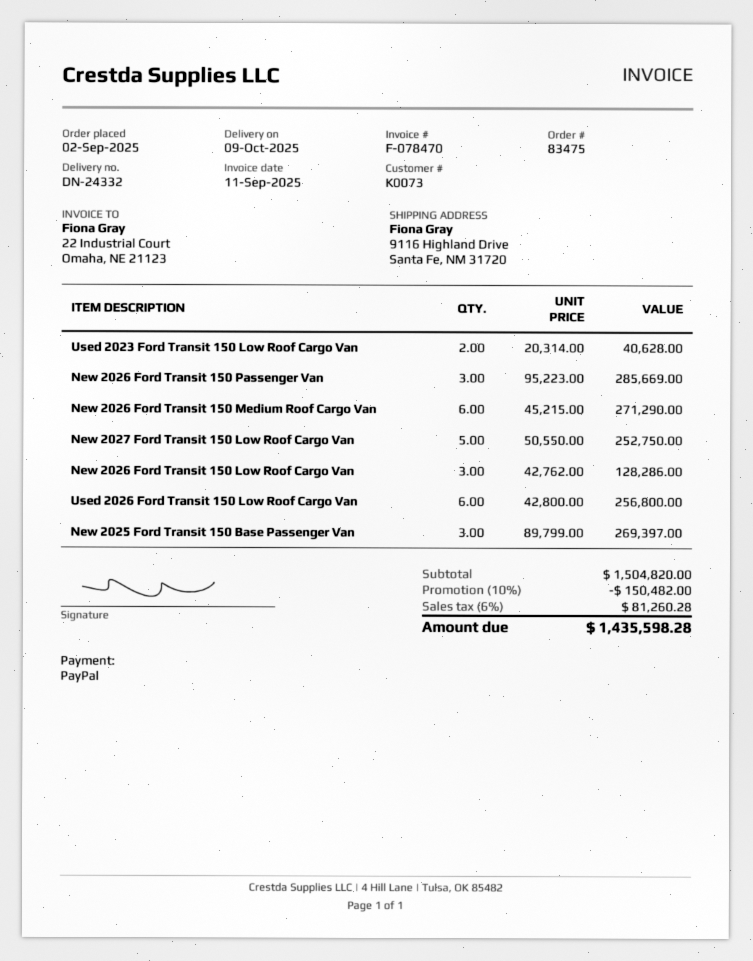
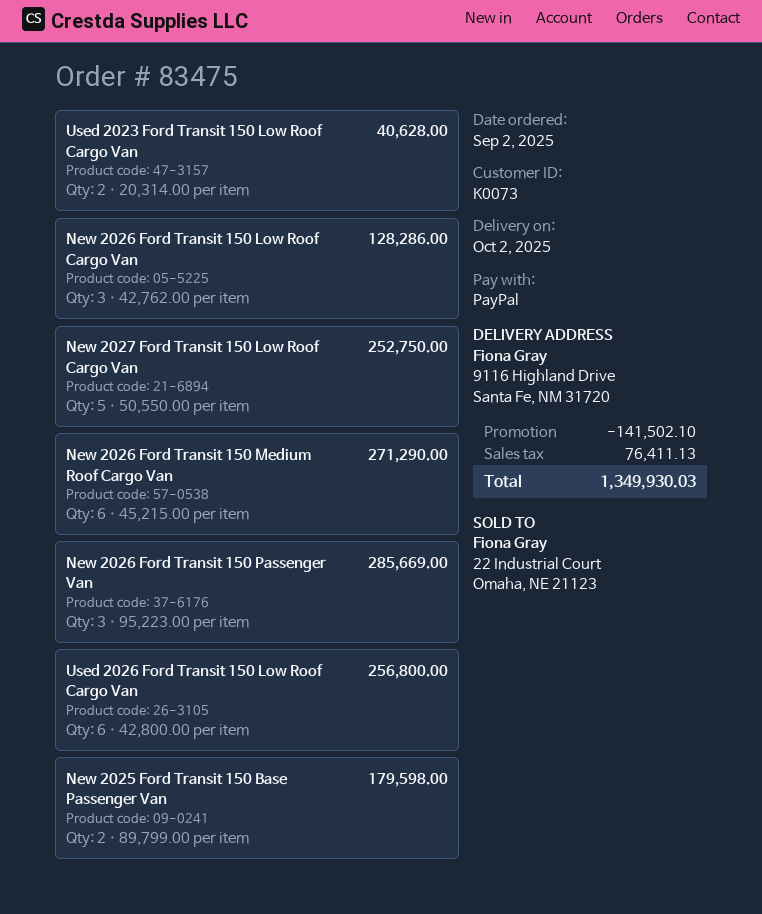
delivery date: 2025-10-09 -> 2025-10-02
New 2025 Ford Transit 150 Base Passenger Van: 3 x 89799.00 = 269397.00 -> 2 x 89799.00 = 179598.00
discount: 150482.00 -> 141502.10
tax: 81260.28 -> 76411.13
total: 1435598.28 -> 1349930.03

